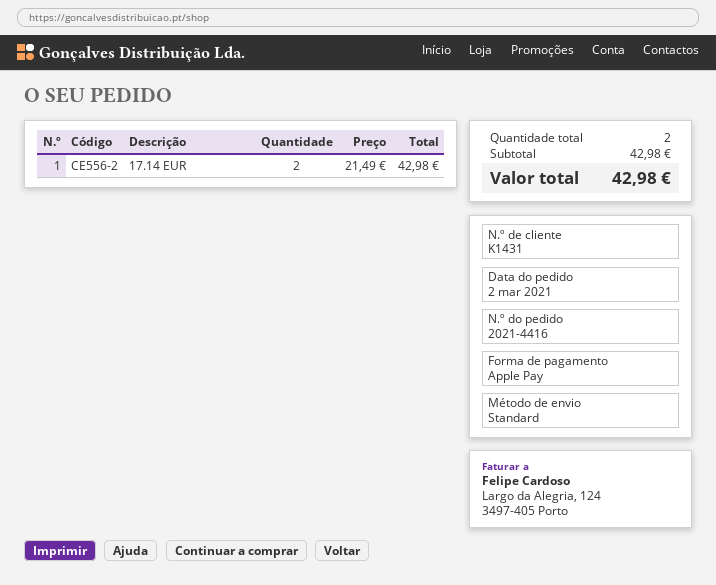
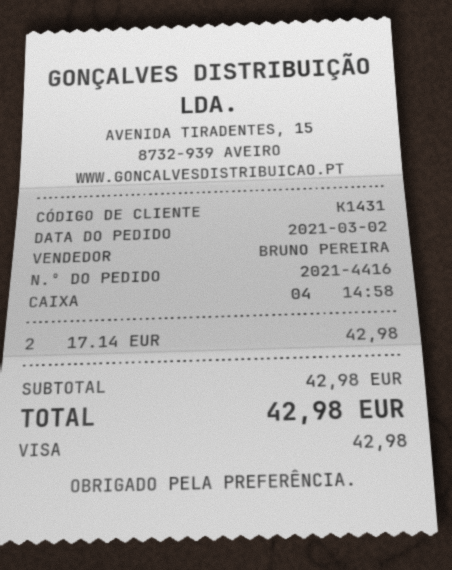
payment method: Apple Pay -> Visa

